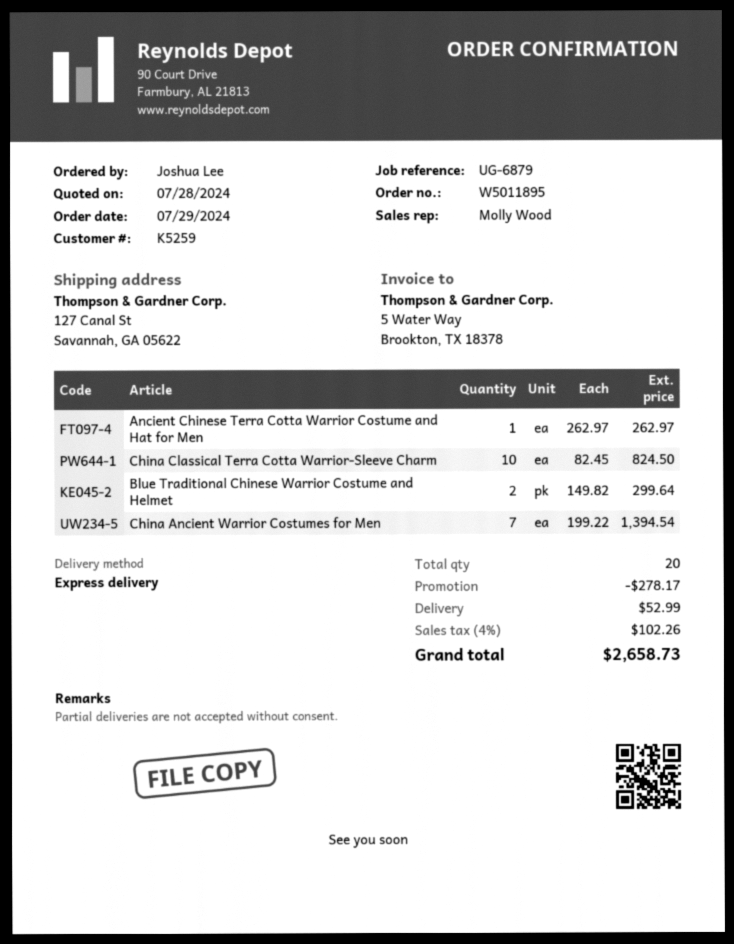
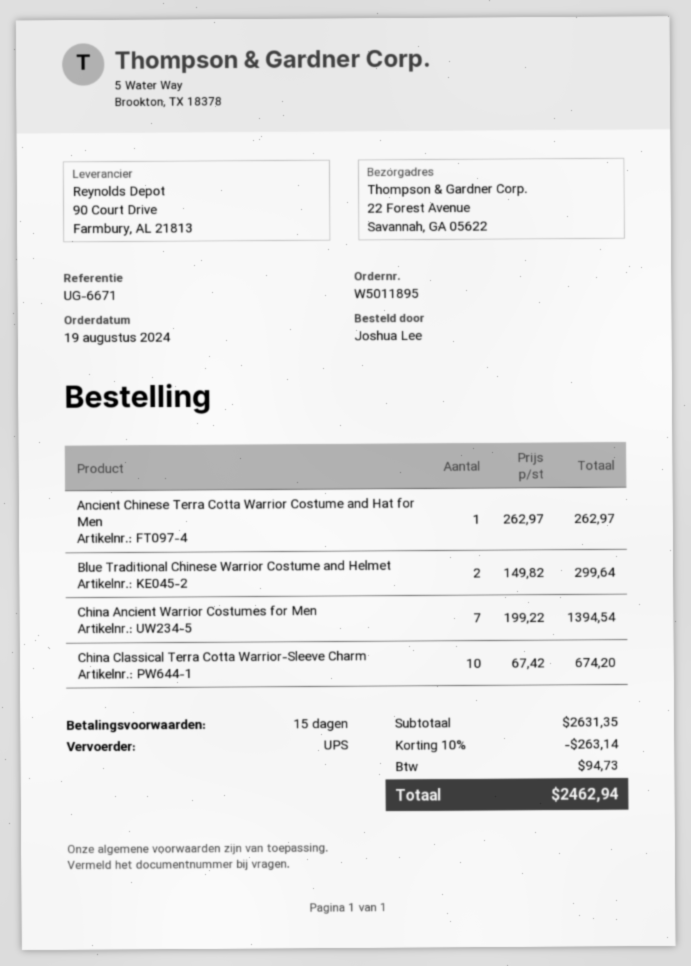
order date: 2024-07-29 -> 2024-08-19
reference: UG-6879 -> UG-6671
shipping method: express -> UPS
ship to: 127 Canal St, Savannah, GA 05622 -> 22 Forest Avenue, Savannah, GA 05622
China Classical Terra Cotta Warrior-Sleeve Charm: 10 x 82.45 = 824.50 -> 10 x 67.42 = 674.20
discount: 278.17 -> 263.14
shipping: 52.99 -> none
tax: 102.26 -> 94.73
total: 2658.73 -> 2462.94

